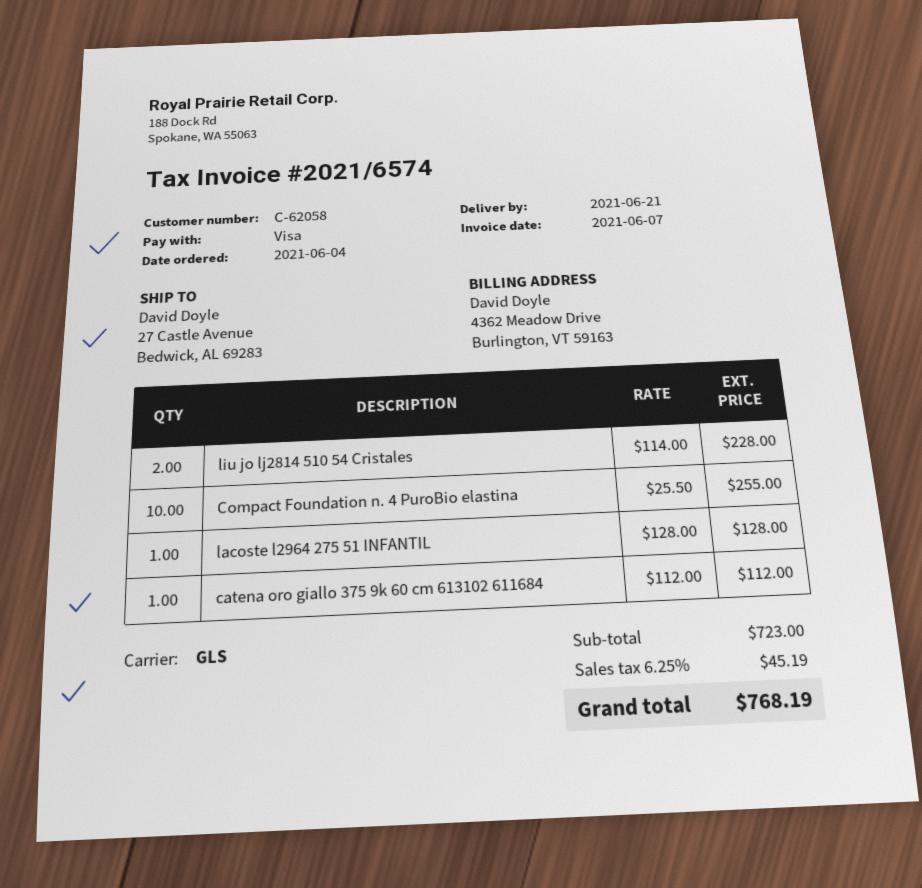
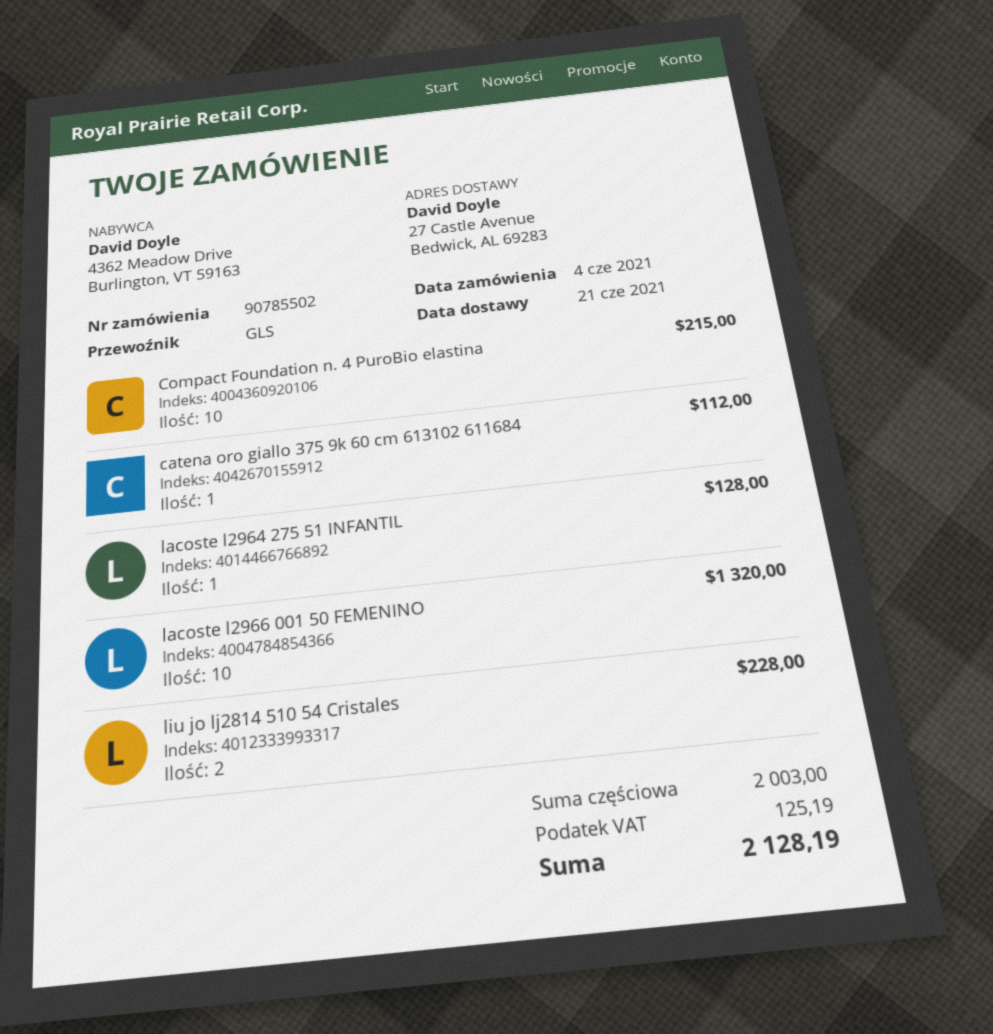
Compact Foundation n. 4 PuroBio elastina: 10 for 255.00 -> 10 for 215.00
lacoste l2966 001 50 FEMENINO: none -> 10 for 1320.00
subtotal: 723.00 -> 2003.00
tax: 45.19 -> 125.19
total: 768.19 -> 2128.19

